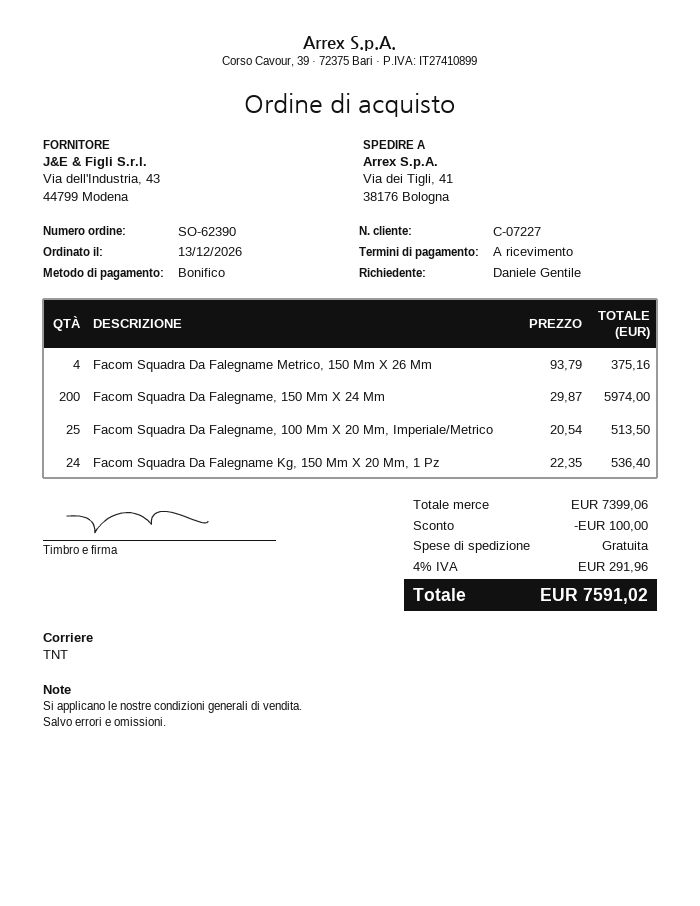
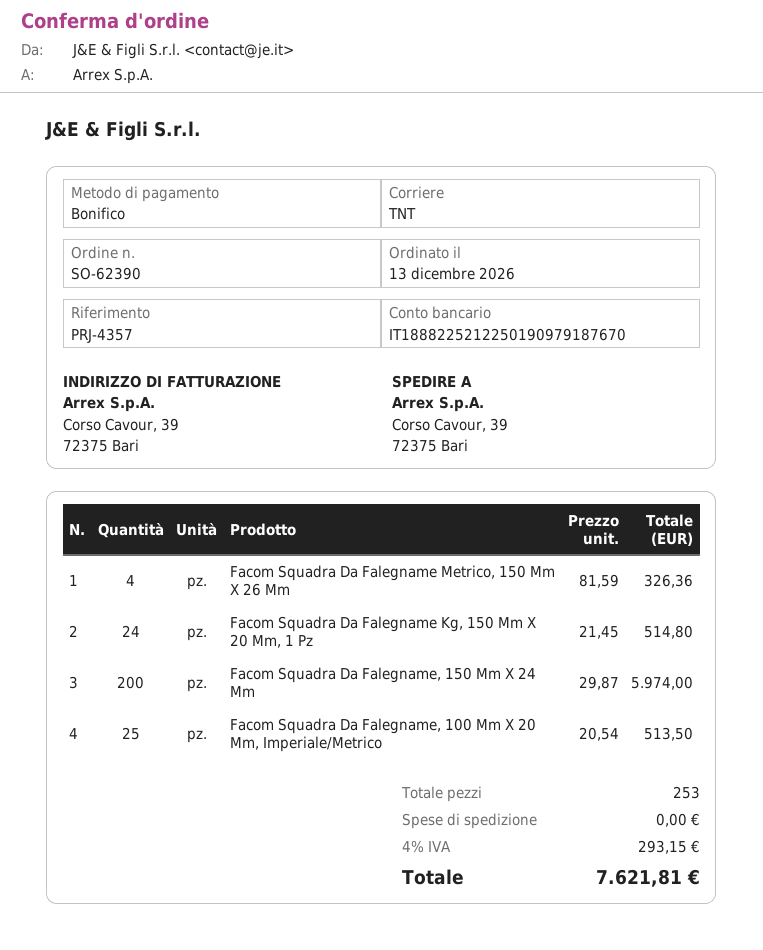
ship to: Via dei Tigli, 41, 38176 Bologna -> Corso Cavour, 39, 72375 Bari
Facom Squadra Da Falegname Metrico, 150 Mm X 26 Mm: 4 x 93.79 = 375.16 -> 4 x 81.59 = 326.36
Facom Squadra Da Falegname Kg, 150 Mm X 20 Mm, 1 Pz: 24 x 22.35 = 536.40 -> 24 x 21.45 = 514.80
discount: 100.00 -> none
tax: 4% = 291.96 -> 4% = 293.15
total: 7591.02 -> 7621.81

